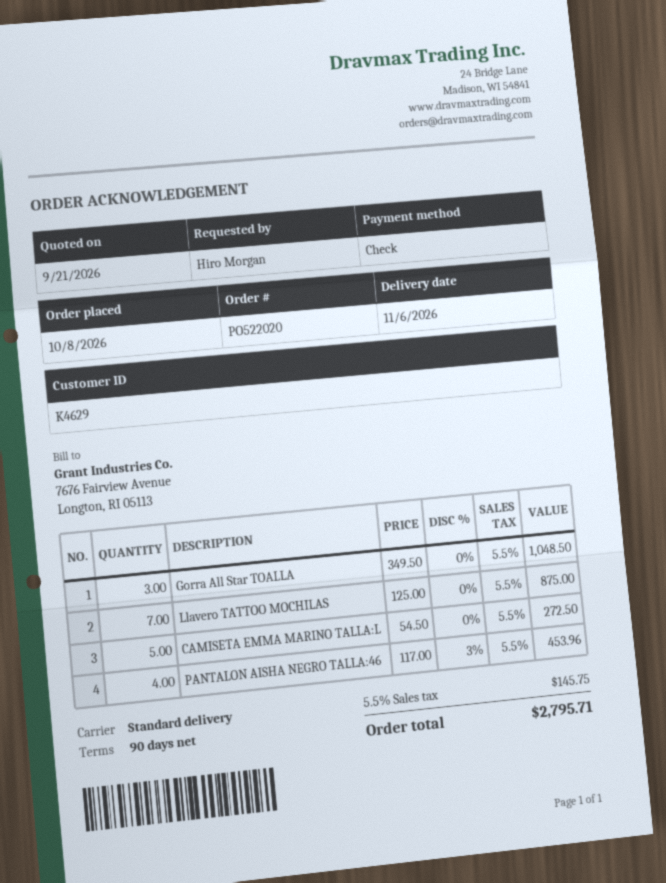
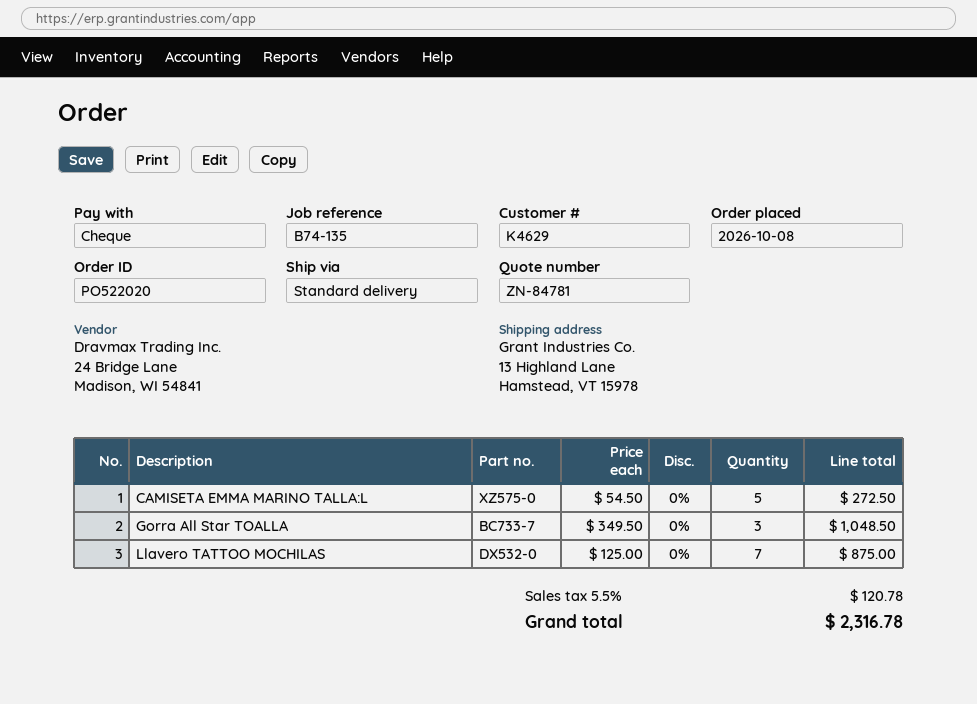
PANTALON AISHA NEGRO TALLA:46: 4 x 117.00 - 3% = 453.96 -> none
tax: 5.5% = 145.75 -> 5.5% = 120.78
total: 2795.71 -> 2316.78

